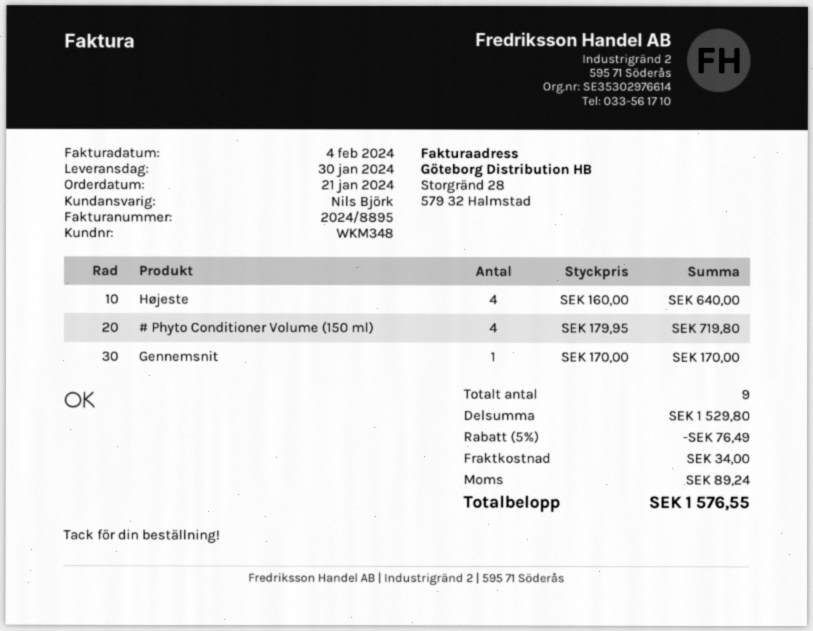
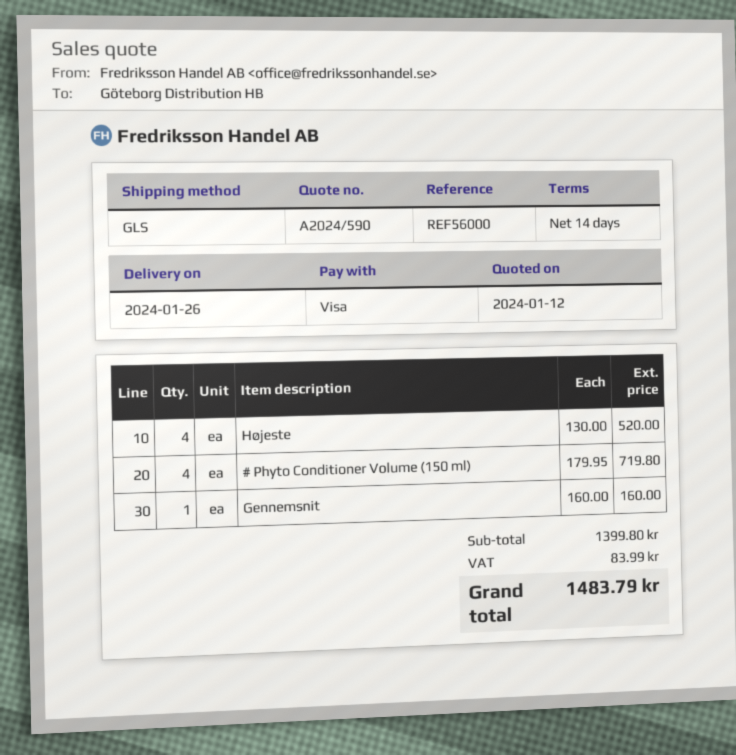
delivery date: 2024-01-30 -> 2024-01-26
Højeste: 4 x 160.00 = 640.00 -> 4 x 130.00 = 520.00
Gennemsnit: 1 x 170.00 = 170.00 -> 1 x 160.00 = 160.00
subtotal: 1529.80 -> 1399.80
discount: 5% = 76.49 -> none
shipping: 34.00 -> none
tax: 89.24 -> 83.99
total: 1576.55 -> 1483.79

